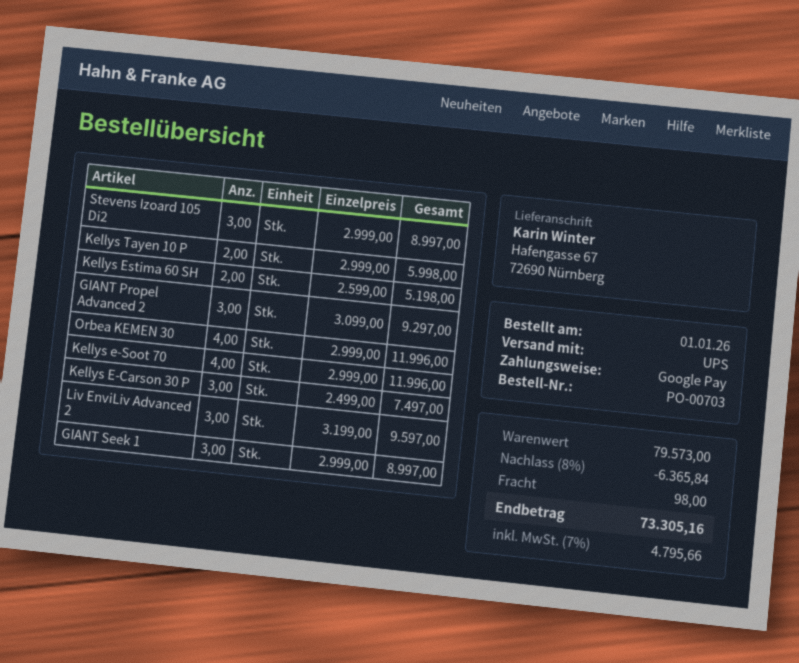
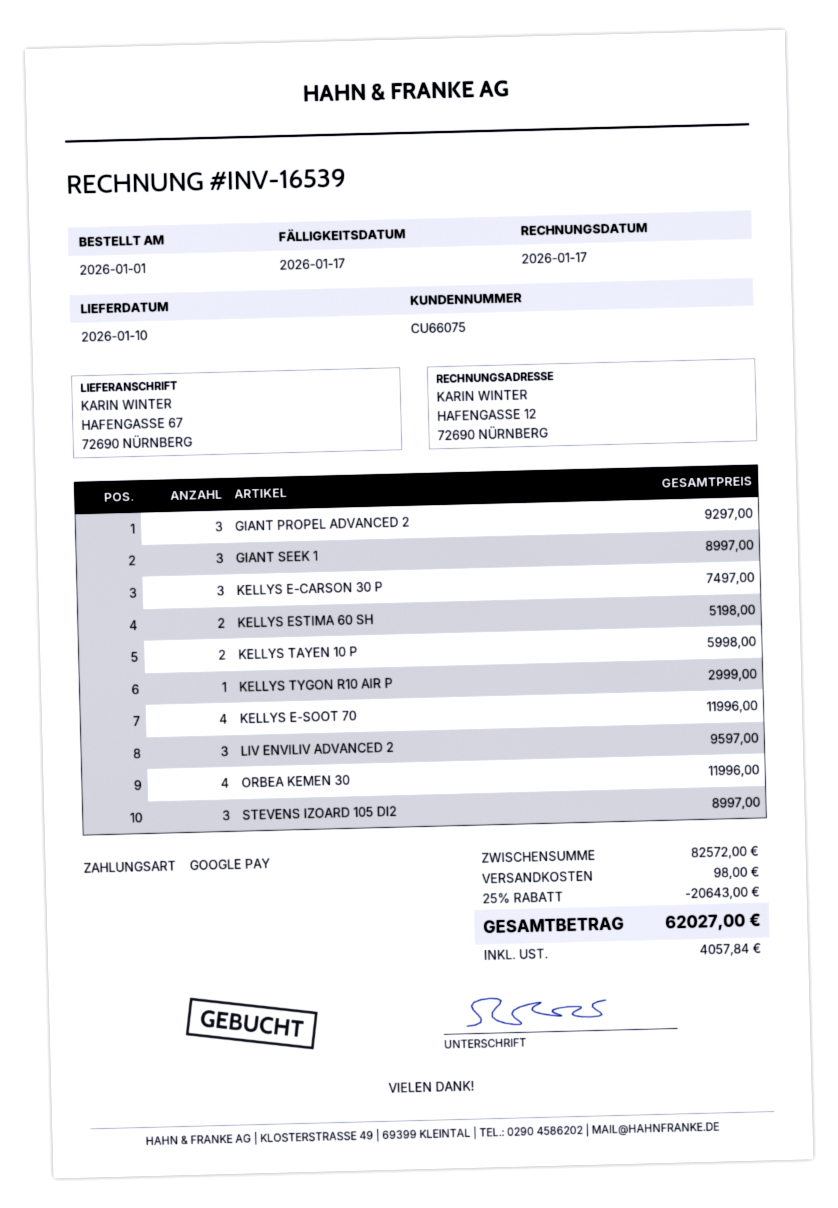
KELLYS TYGON R10 AIR P: none -> 1 for 2999.00
subtotal: 79573.00 -> 82572.00
discount: 8% = 6365.84 -> 25% = 20643.00
tax: 4795.66 -> 4057.84
total: 73305.16 -> 62027.00

